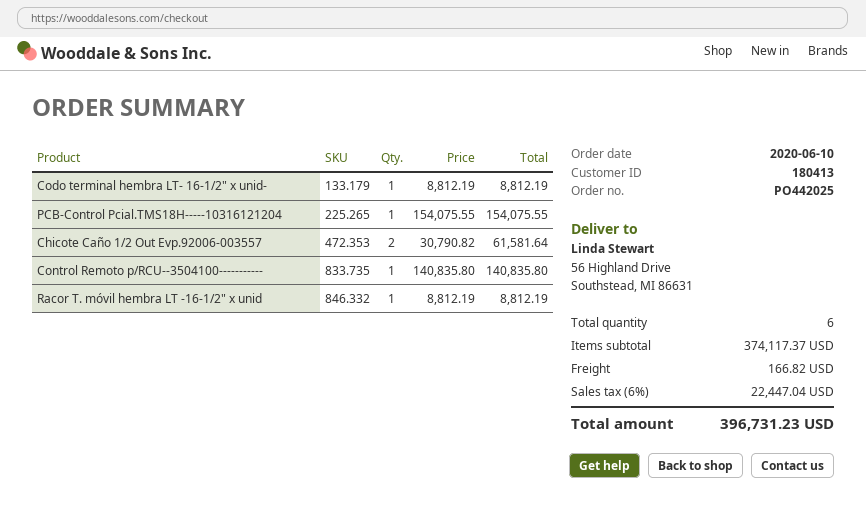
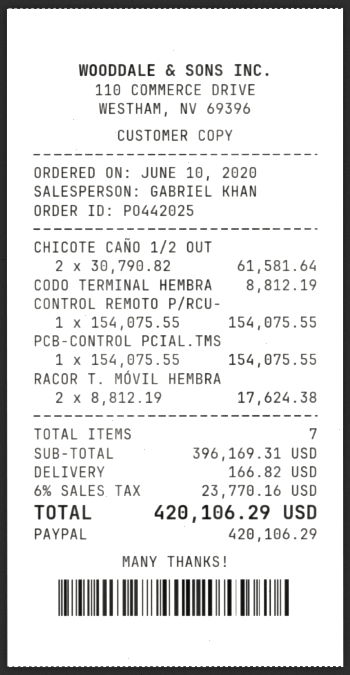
Control Remoto p/RCU--3504100-----------: 1 x 140835.80 = 140835.80 -> 1 x 154075.55 = 154075.55
Racor T. móvil hembra LT -16-1/2" x unid: 1 x 8812.19 = 8812.19 -> 2 x 8812.19 = 17624.38
total quantity: 6 -> 7
subtotal: 374117.37 -> 396169.31
tax: 6% = 22447.04 -> 6% = 23770.16
total: 396731.23 -> 420106.29

